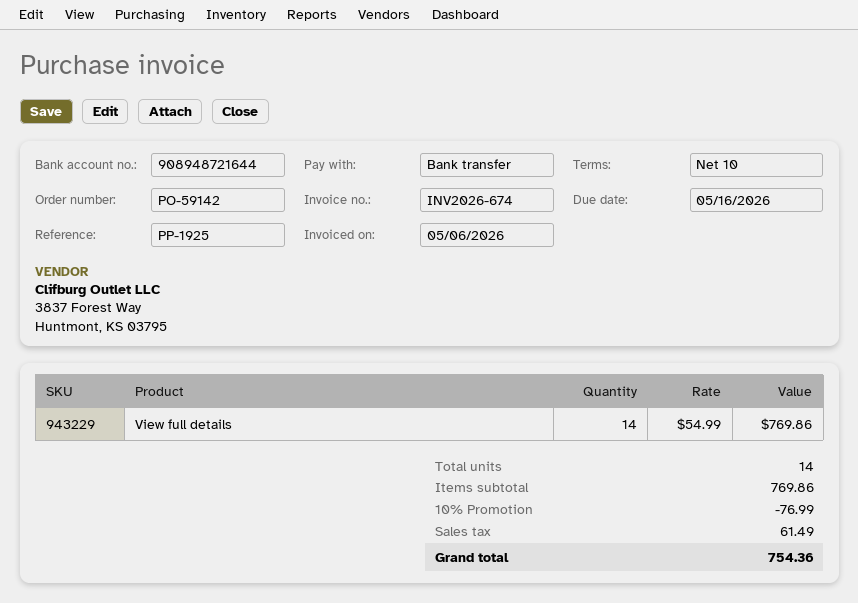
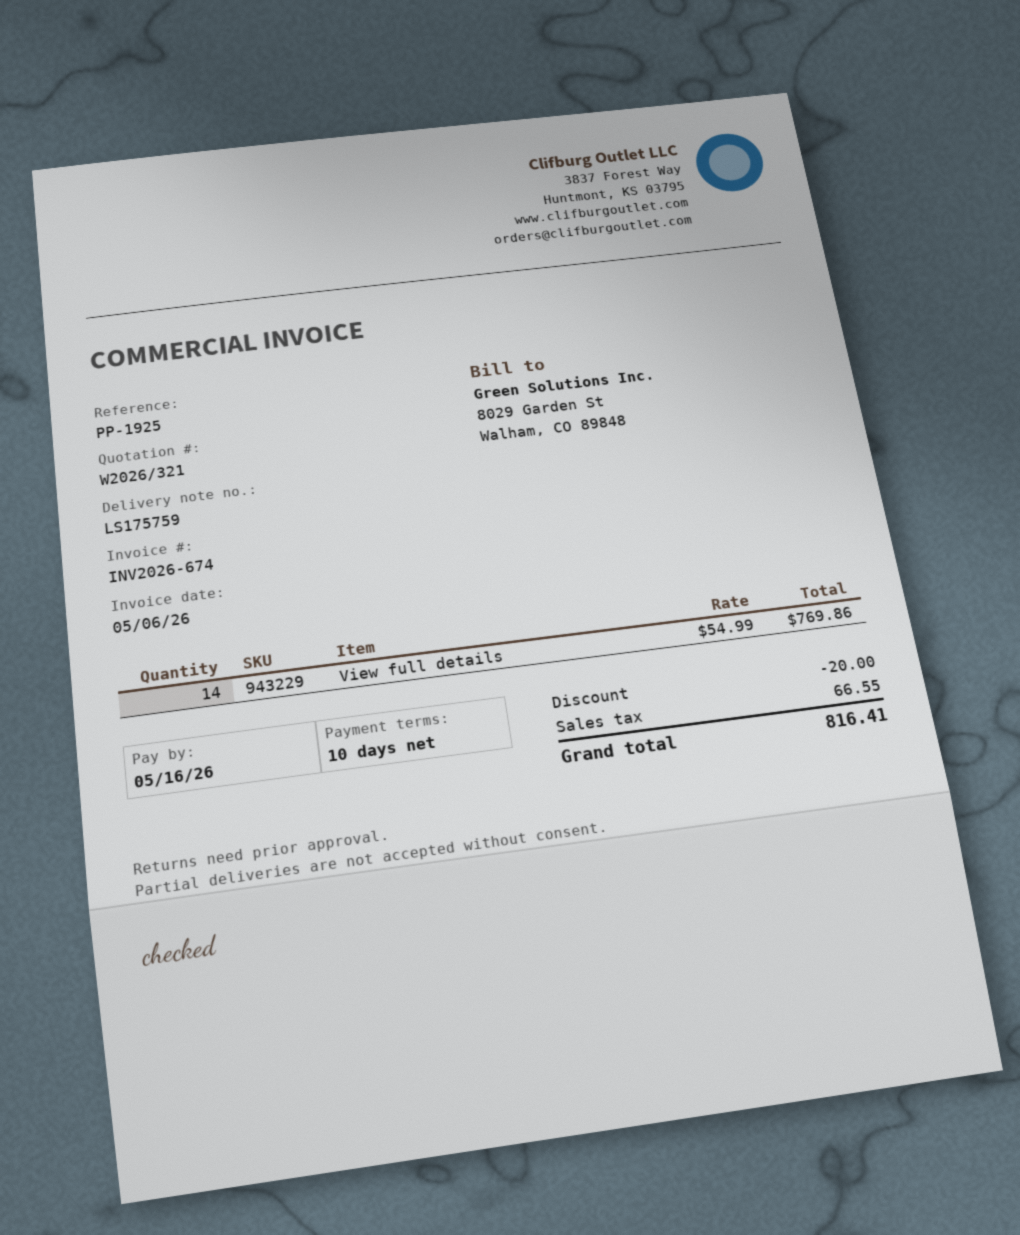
discount: 76.99 -> 20.00
tax: 61.49 -> 66.55
total: 754.36 -> 816.41

